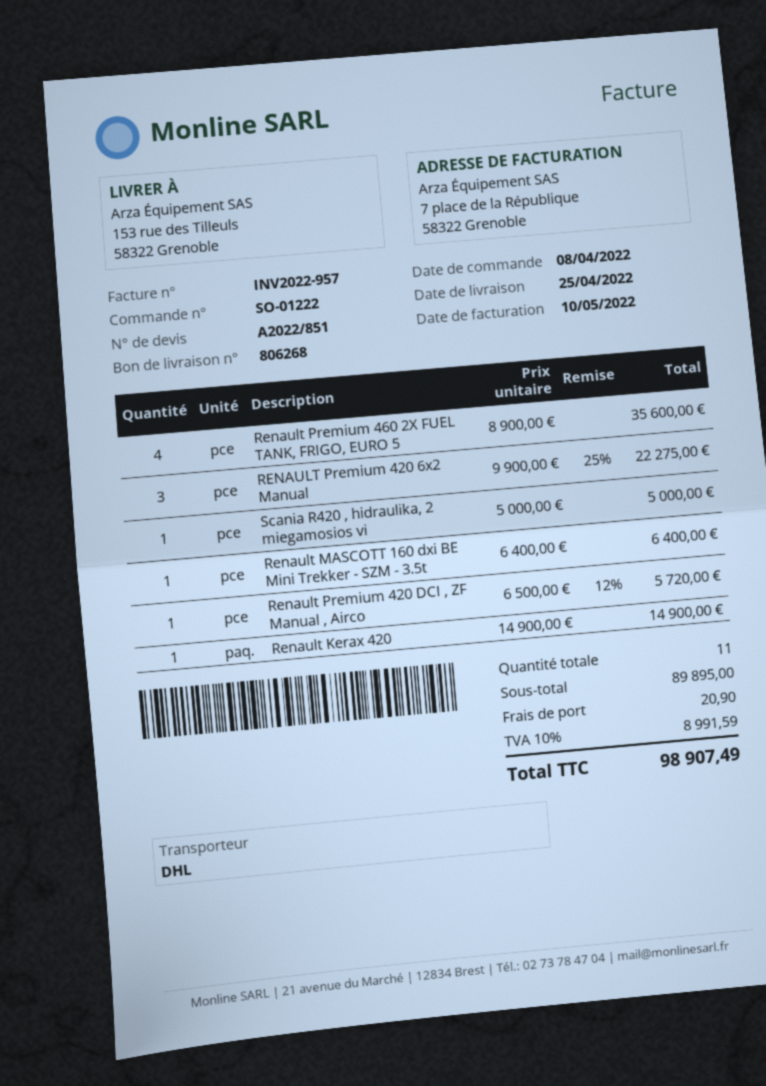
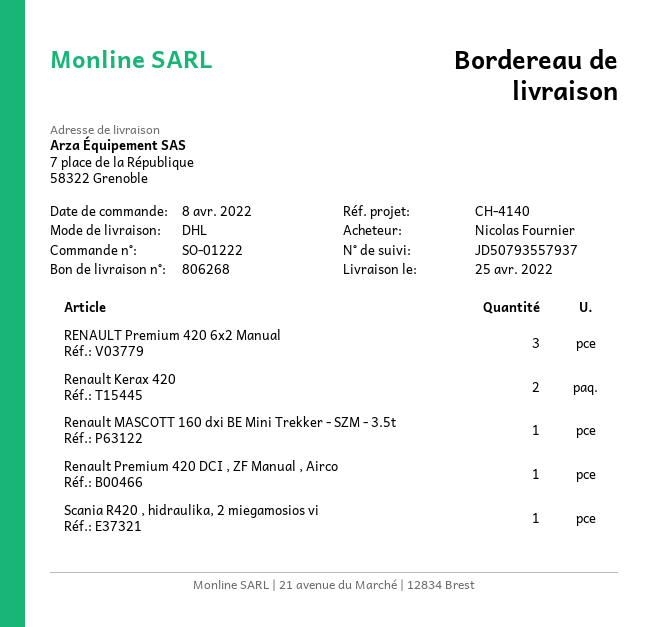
ship to: 153 rue des Tilleuls, 58322 Grenoble -> 7 place de la République, 58322 Grenoble
Renault Premium 460 2X FUEL TANK, FRIGO, EURO 5: 4 -> none
Renault Kerax 420: 1 -> 2

